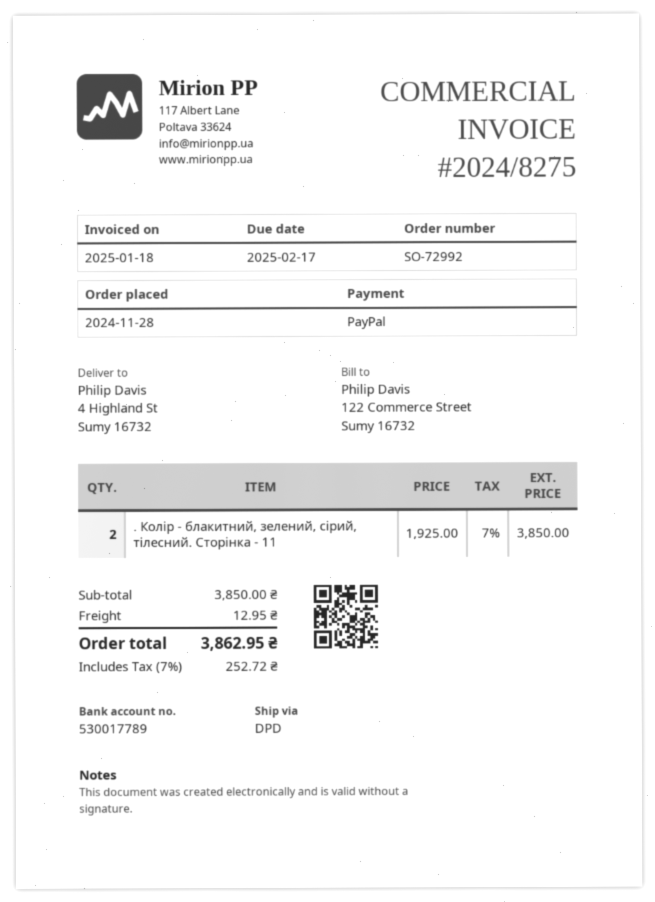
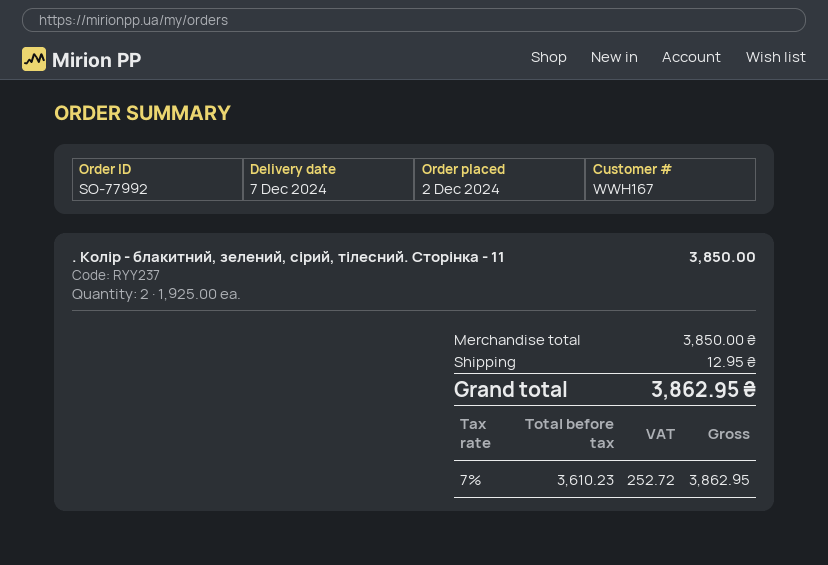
order number: SO-72992 -> SO-77992
order date: 2024-11-28 -> 2024-12-02

